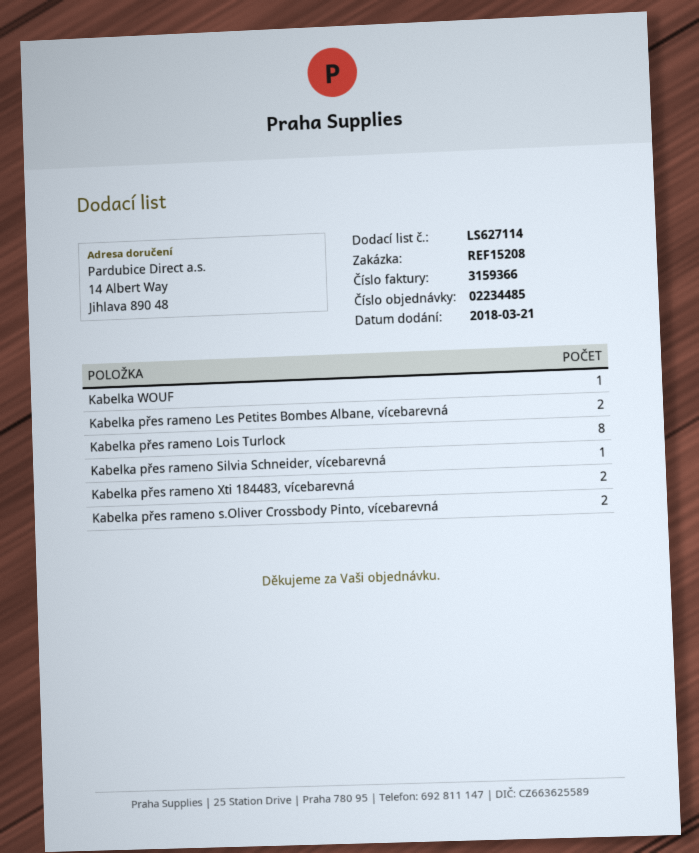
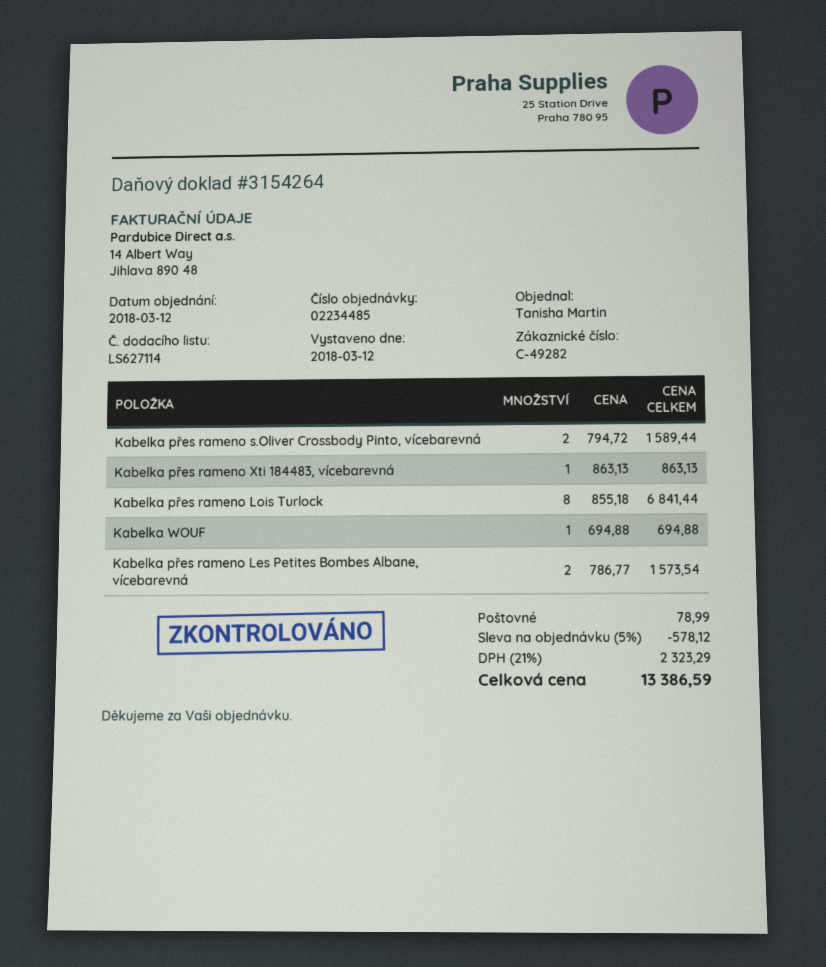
invoice number: 3159366 -> 3154264
Kabelka přes rameno Silvia Schneider, vícebarevná: 1 -> none
Kabelka přes rameno Xti 184483, vícebarevná: 2 -> 1

